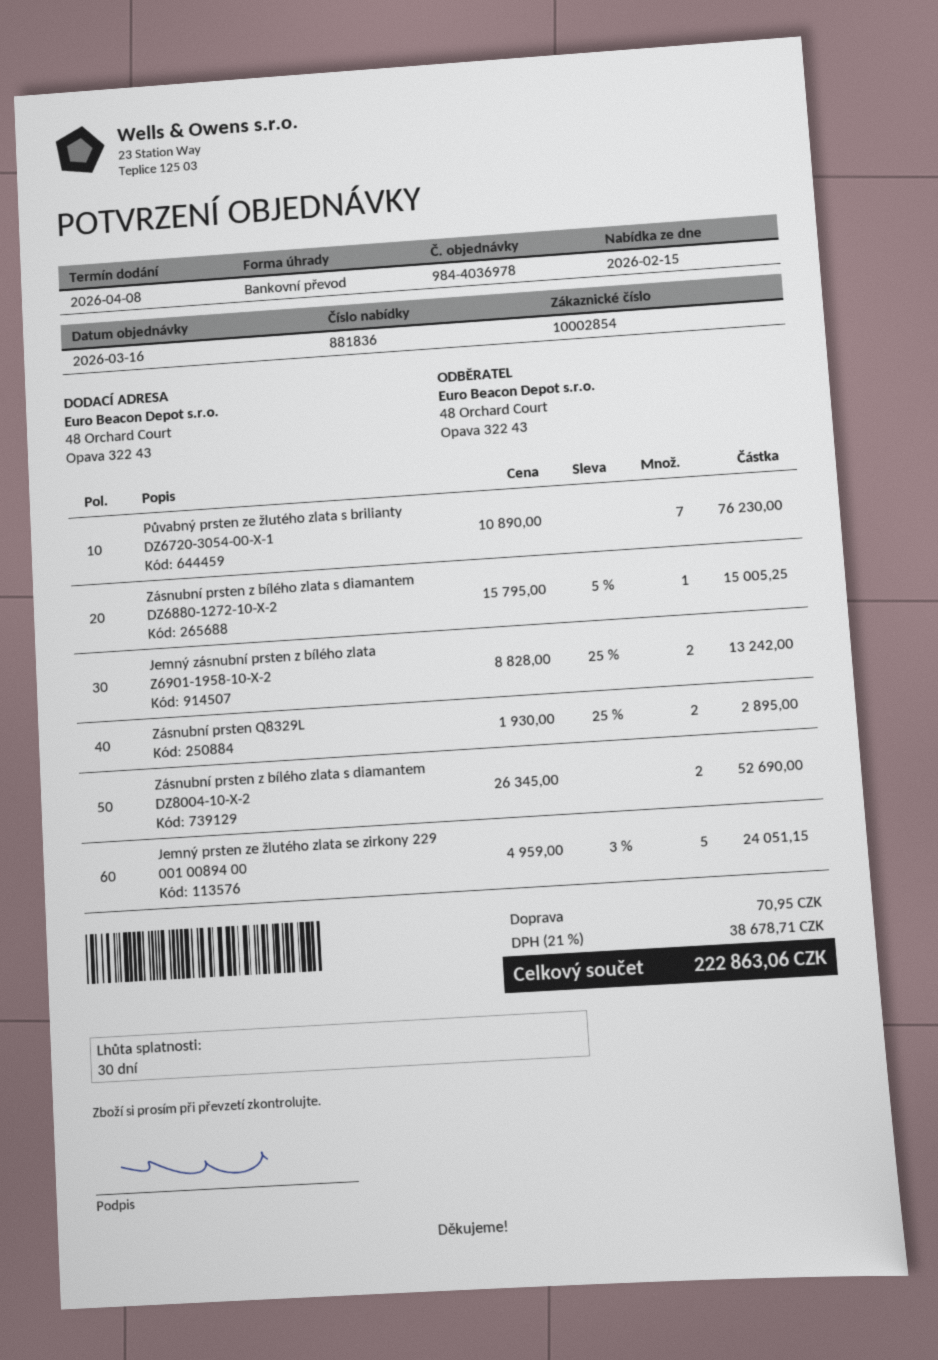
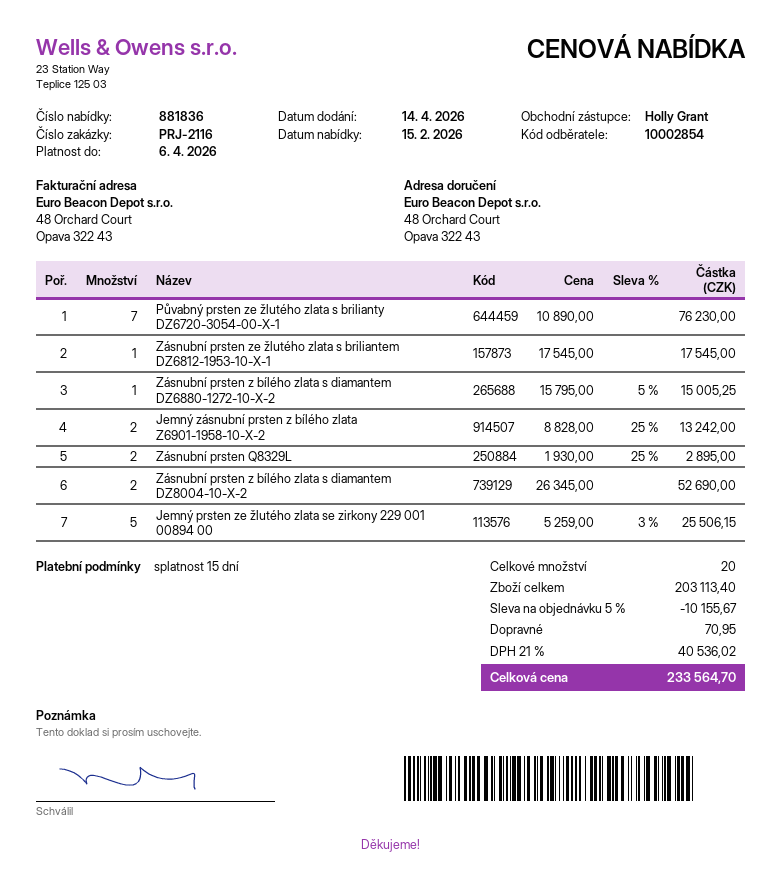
delivery date: 2026-04-08 -> 2026-04-14
payment terms: 30 days -> 15 days
Jemný prsten ze žlutého zlata se zirkony 229 001 00894 00: 5 x 4959.00 - 3% = 24051.15 -> 5 x 5259.00 - 3% = 25506.15
Zásnubní prsten ze žlutého zlata s briliantem DZ6812-1953-10-X-1: none -> 1 x 17545.00 = 17545.00
discount: none -> 5% = 10155.67
tax: 21% = 38678.71 -> 21% = 40536.02
total: 222863.06 -> 233564.70

